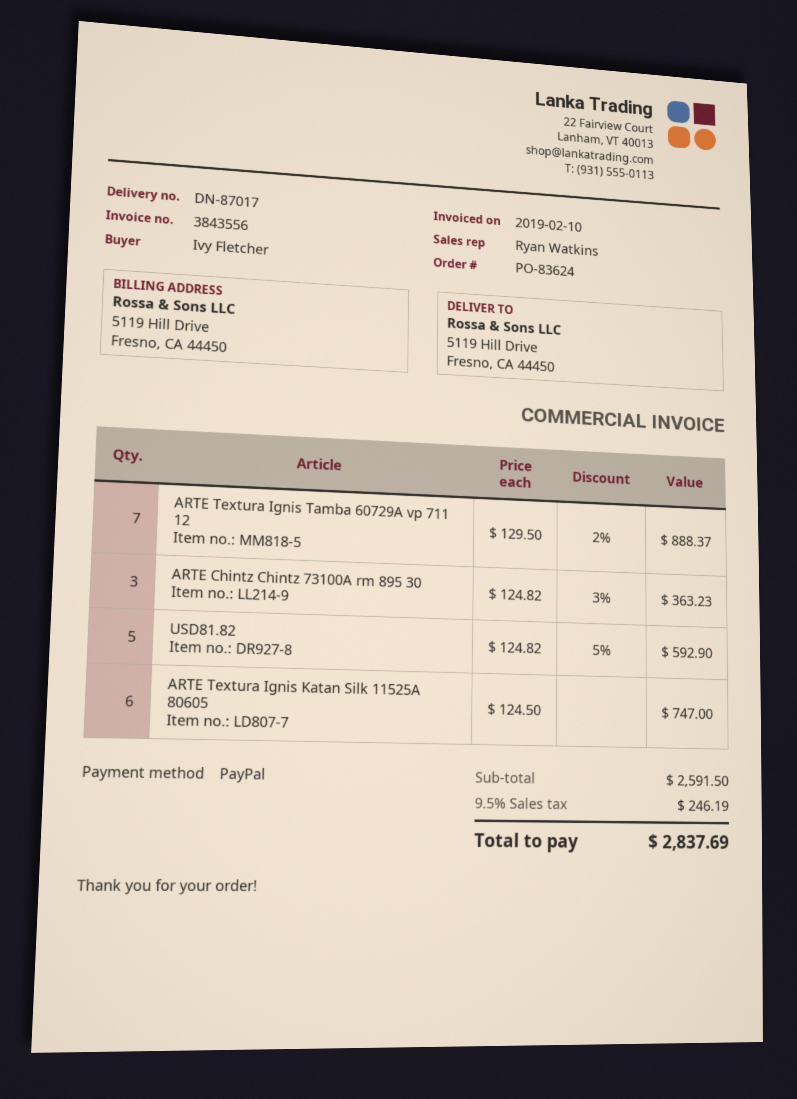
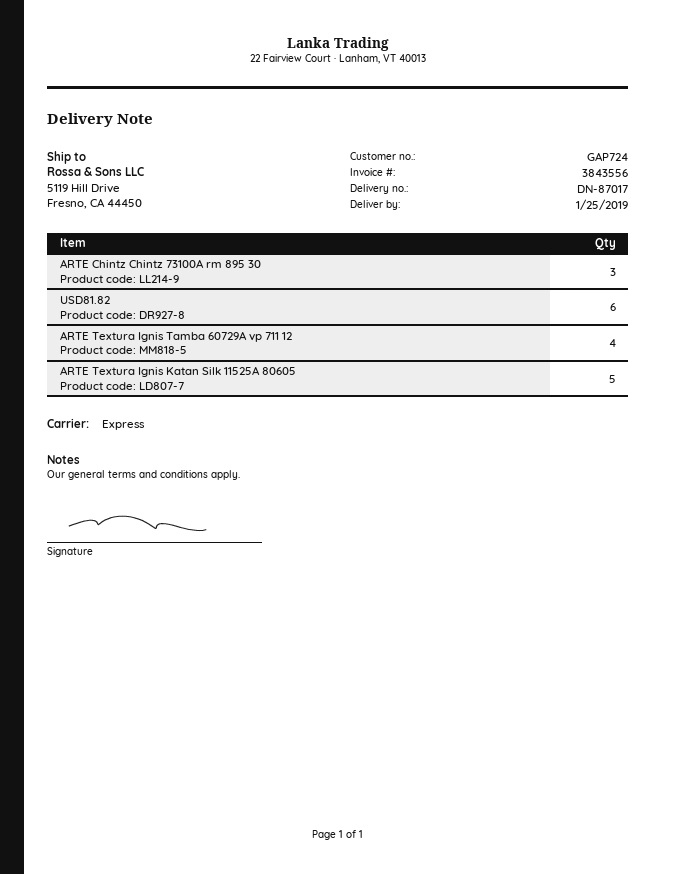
ARTE Textura Ignis Tamba 60729A vp 711 12: 7 -> 4
USD81.82: 5 -> 6
ARTE Textura Ignis Katan Silk 11525A 80605: 6 -> 5

